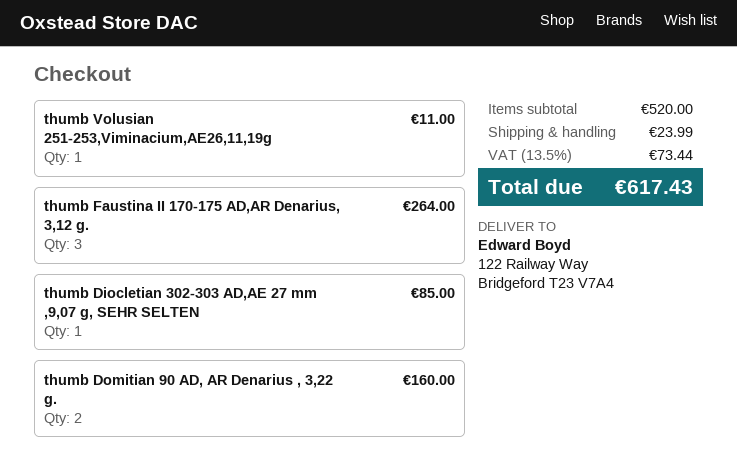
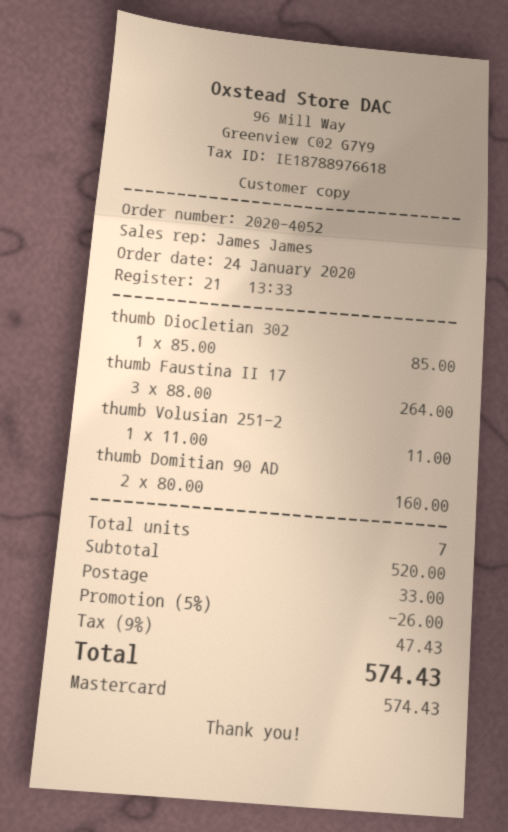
discount: none -> 5% = 26.00
shipping: 23.99 -> 33.00
tax: 13.5% = 73.44 -> 9% = 47.43
total: 617.43 -> 574.43

